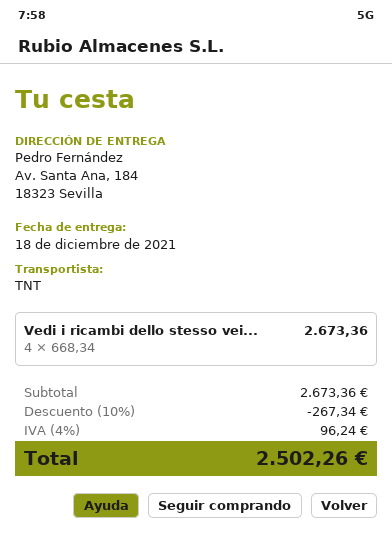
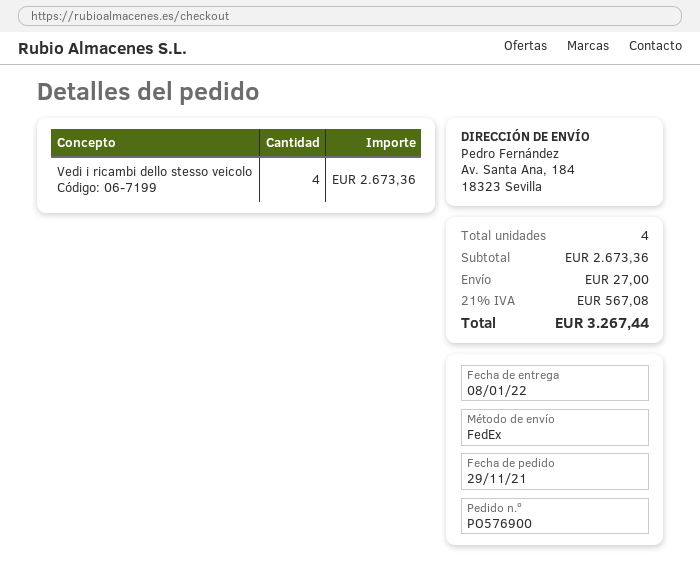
delivery date: 2021-12-18 -> 2022-01-08
shipping method: TNT -> FedEx
discount: 10% = 267.34 -> none
shipping: none -> 27.00
tax: 4% = 96.24 -> 21% = 567.08
total: 2502.26 -> 3267.44

